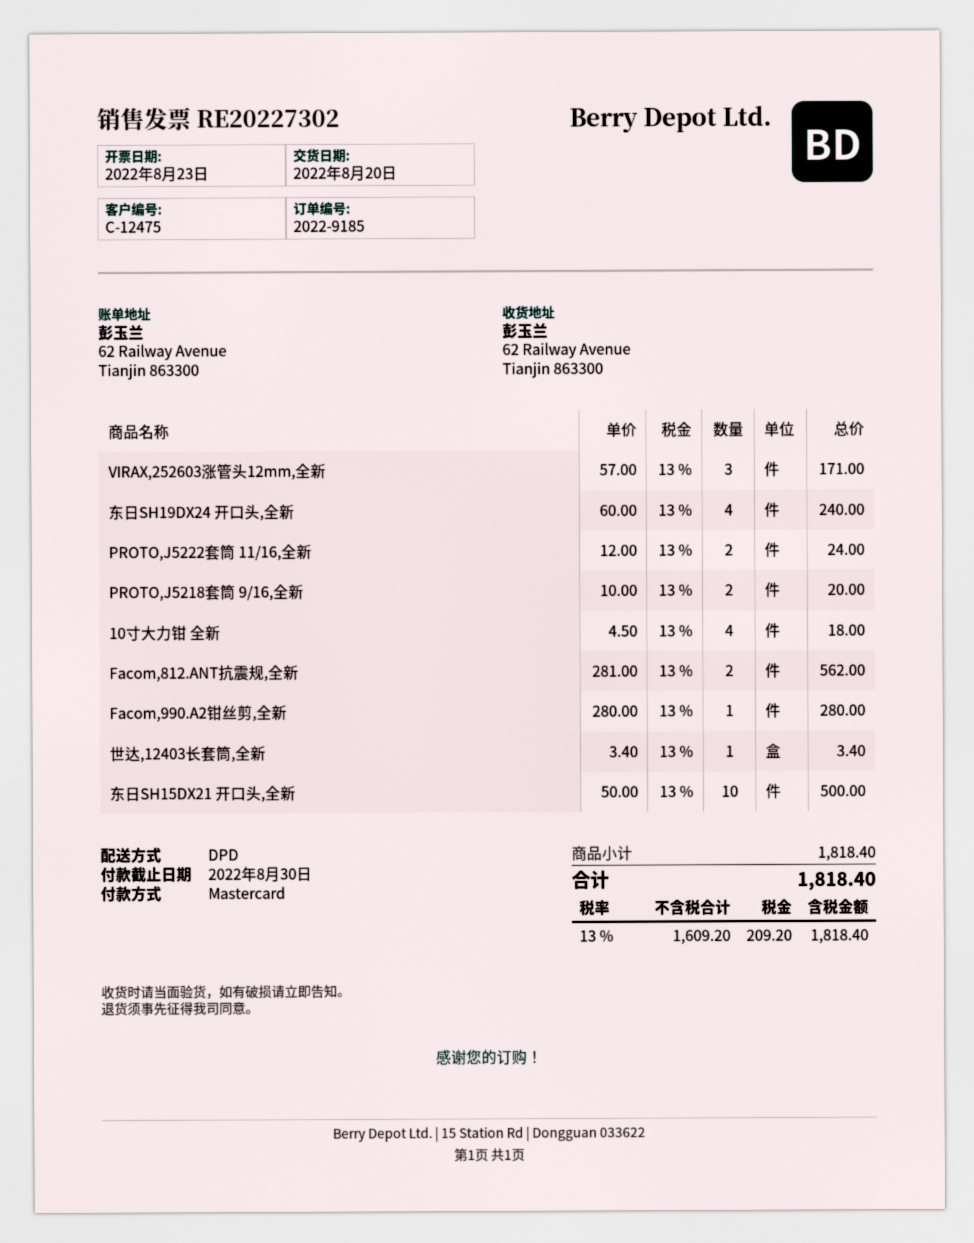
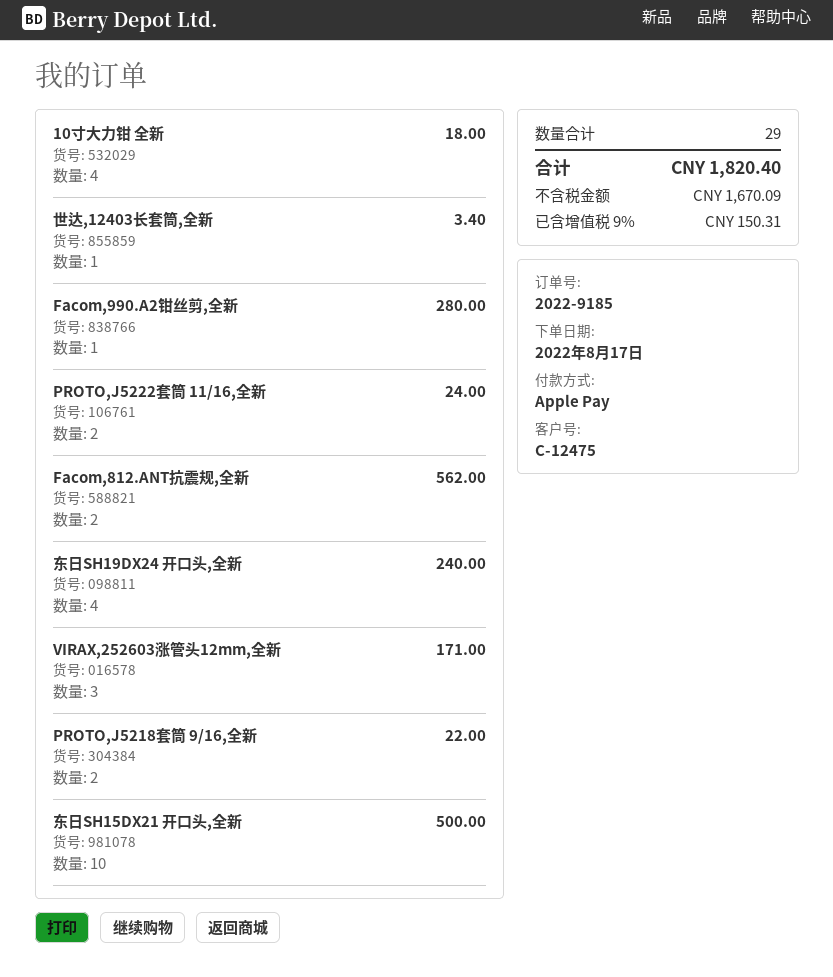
payment method: Mastercard -> Apple Pay
PROTO,J5218套筒 9/16,全新: 2 for 20.00 -> 2 for 22.00
net: 1609.20 -> 1670.09
tax: 13% = 209.20 -> 9% = 150.31
total: 1818.40 -> 1820.40

